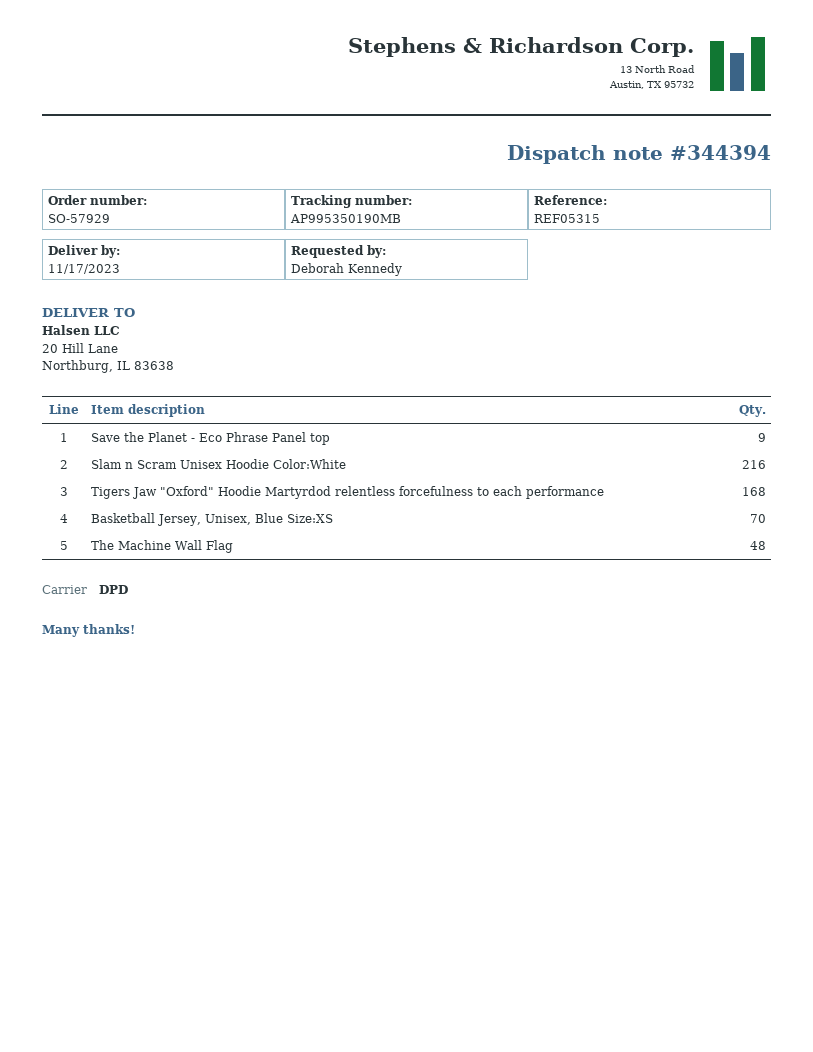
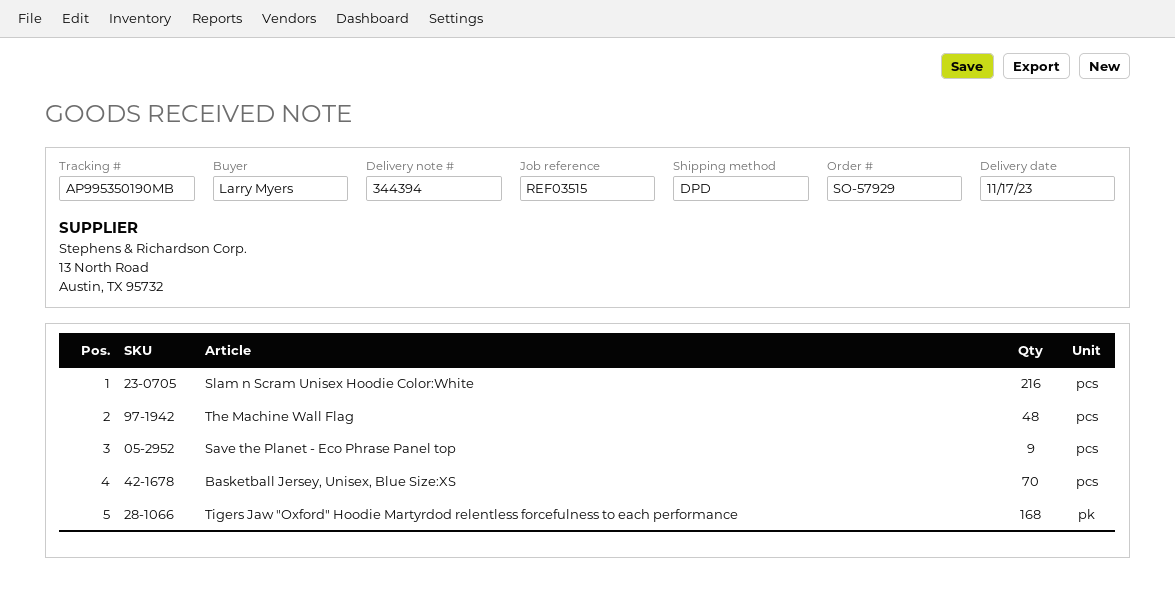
reference: REF05315 -> REF03515
ordered by: Deborah Kennedy -> Larry Myers

